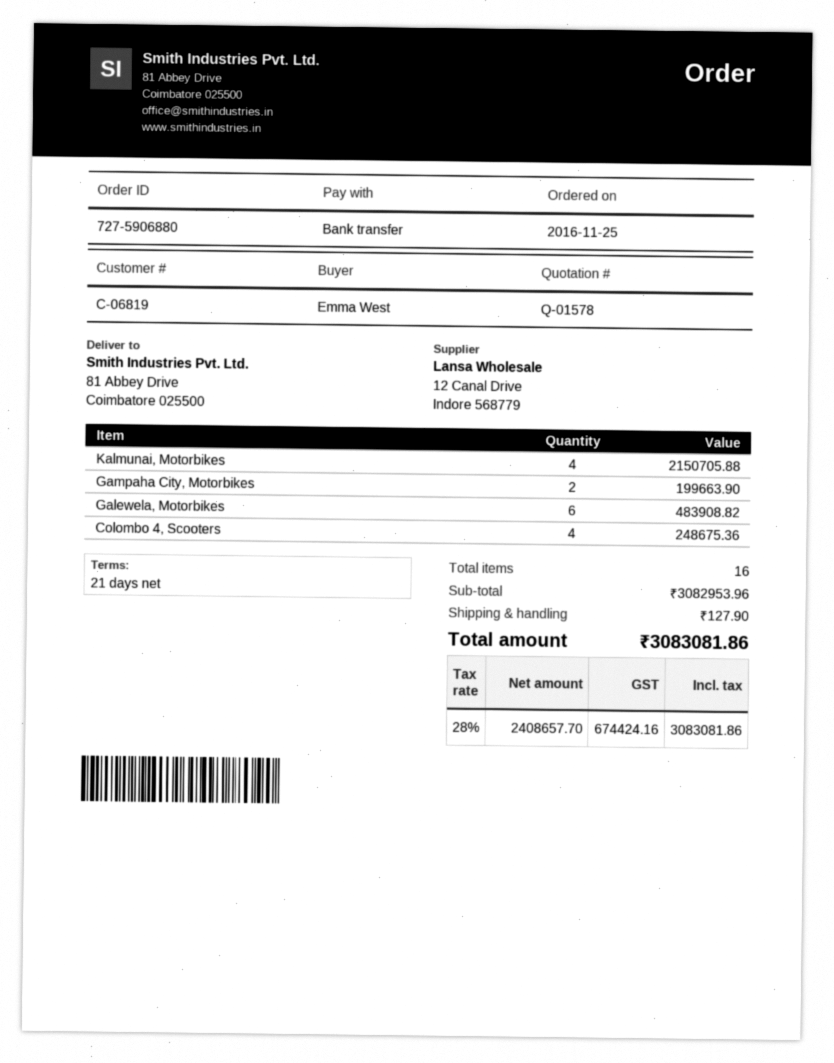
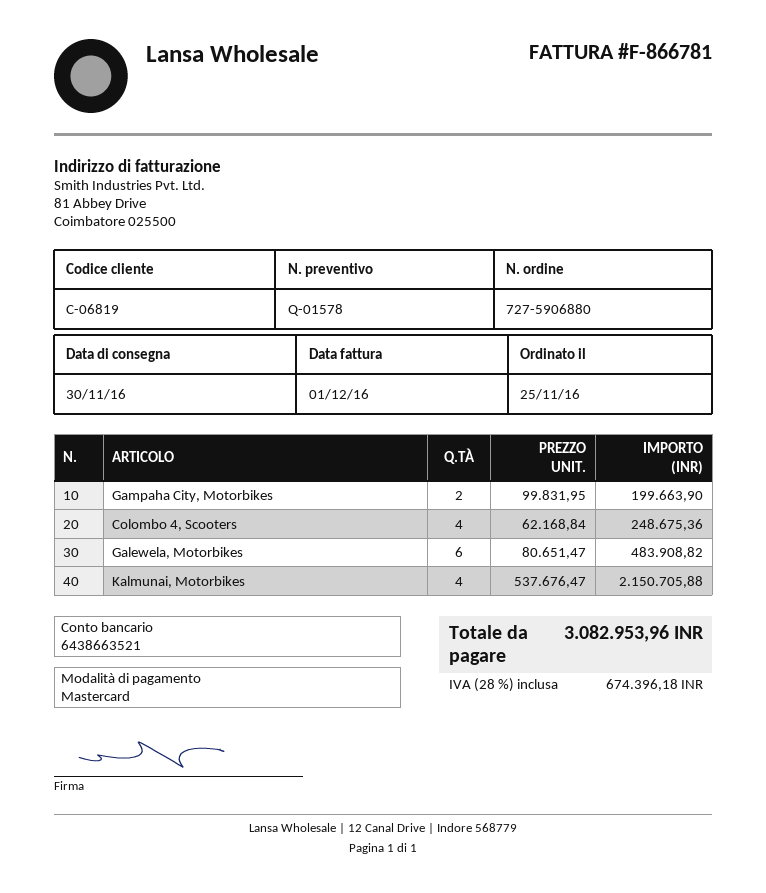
payment method: bank transfer -> Mastercard
shipping: 127.90 -> none
tax: 28% = 674424.16 -> 28% = 674396.18
total: 3083081.86 -> 3082953.96

